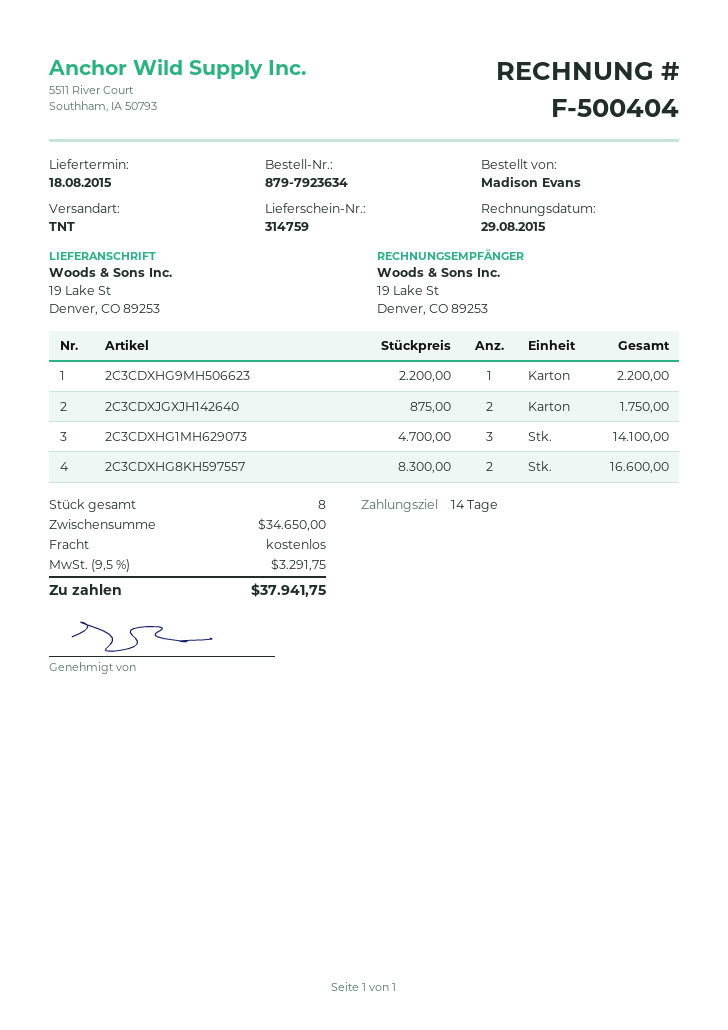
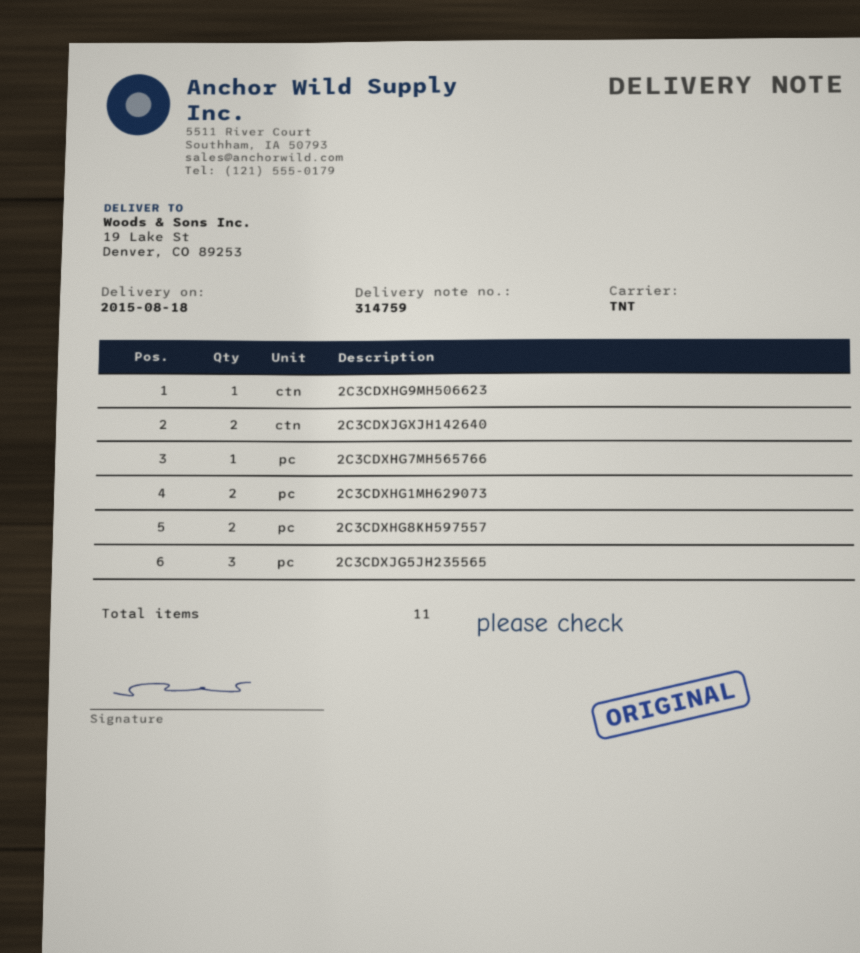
2C3CDXHG1MH629073: 3 -> 2
2C3CDXHG7MH565766: none -> 1
2C3CDXJG5JH235565: none -> 3
total quantity: 8 -> 11

